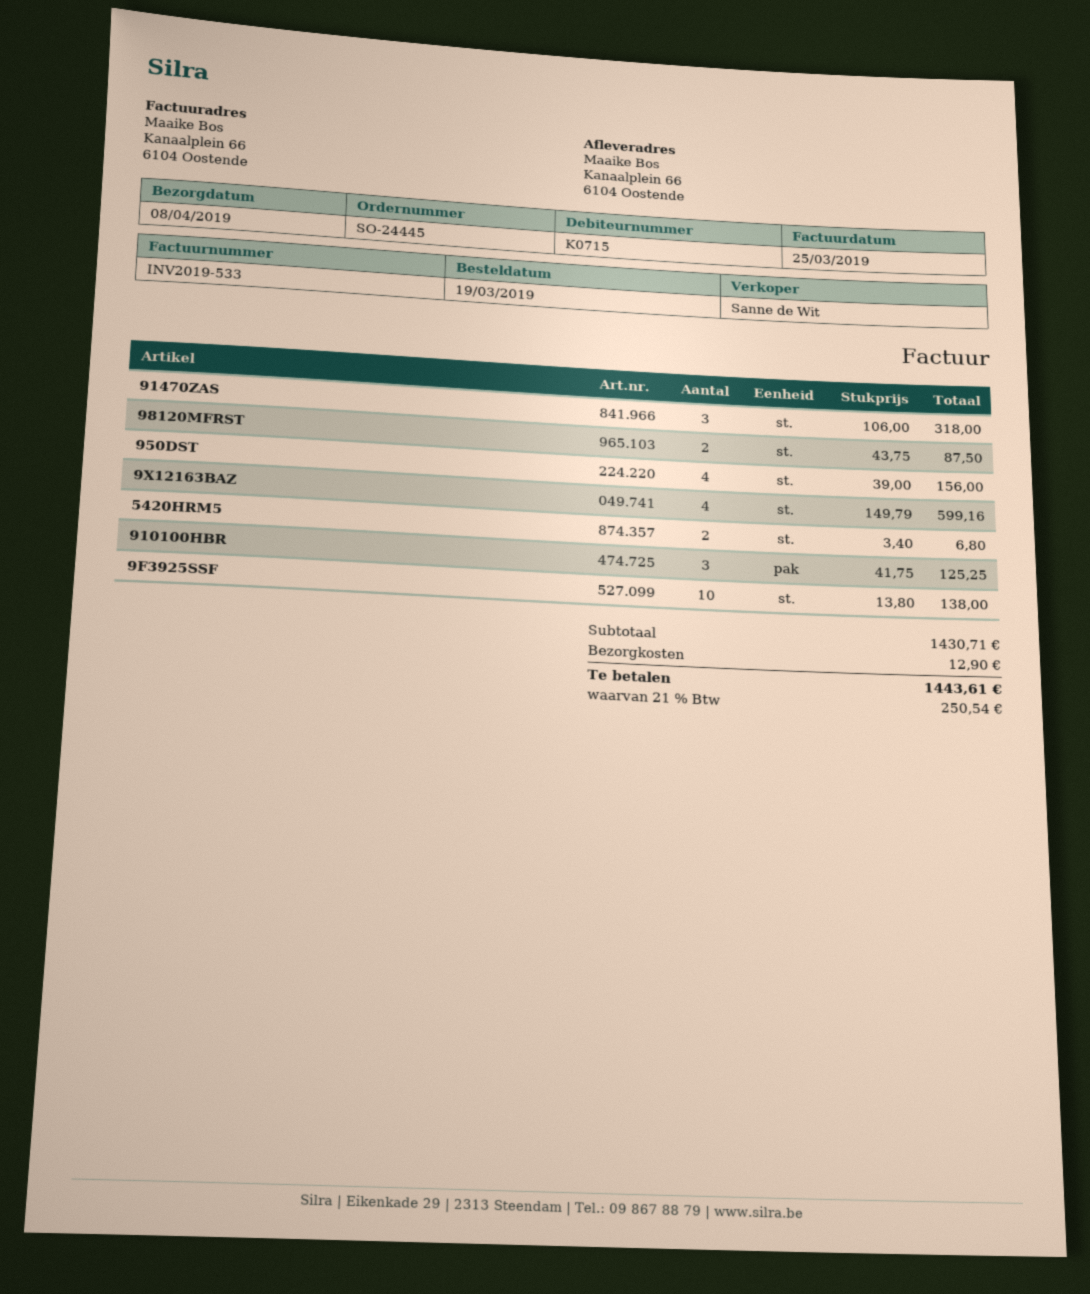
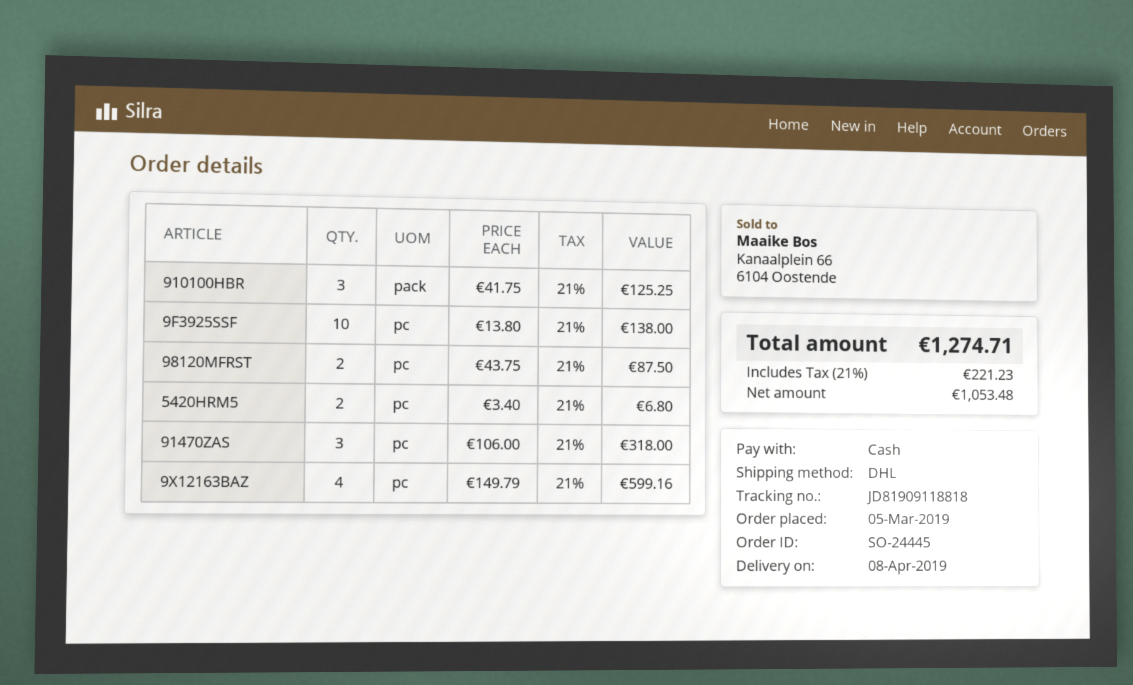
order date: 2019-03-19 -> 2019-03-05
950DST: 4 x 39.00 = 156.00 -> none
shipping: 12.90 -> none
tax: 21% = 250.54 -> 21% = 221.23
total: 1443.61 -> 1274.71

